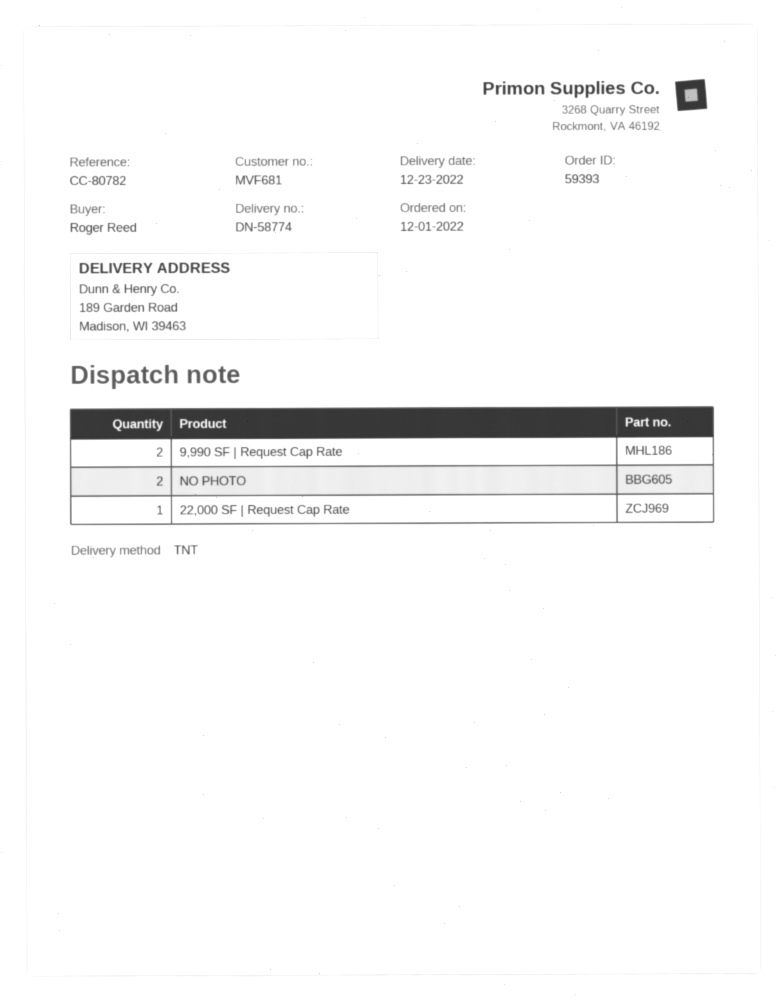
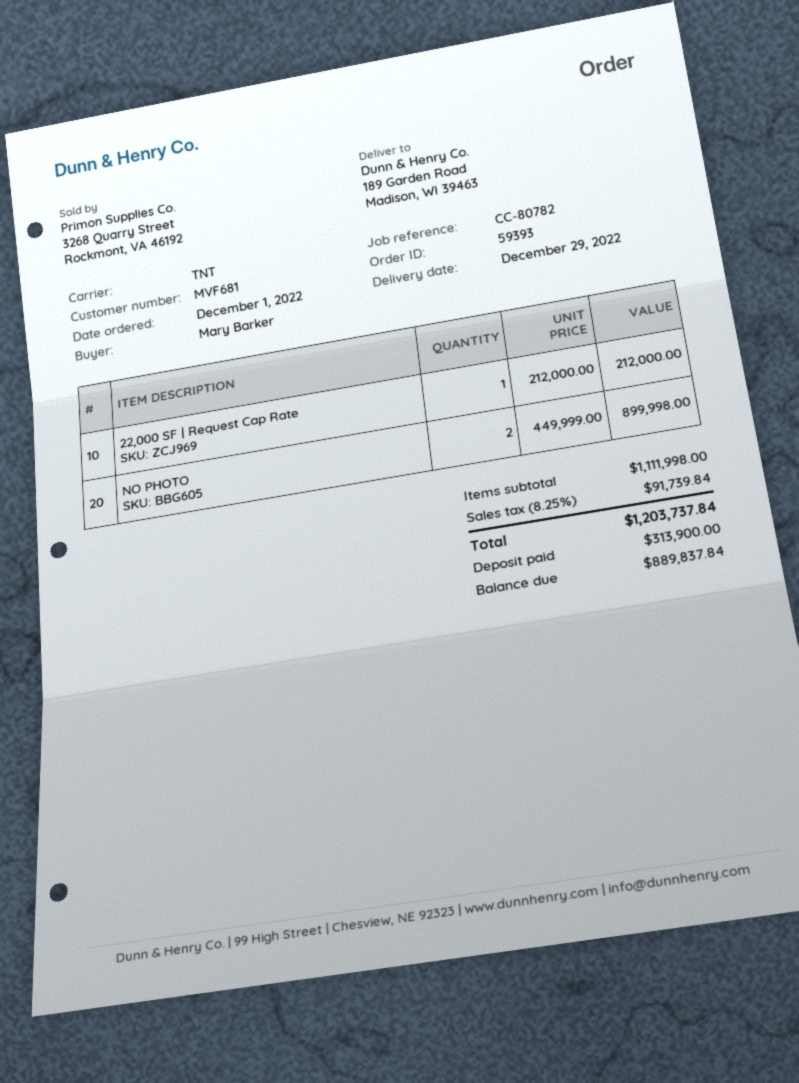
delivery date: 2022-12-23 -> 2022-12-29
ordered by: Roger Reed -> Mary Barker
9,990 SF | Request Cap Rate: 2 -> none

